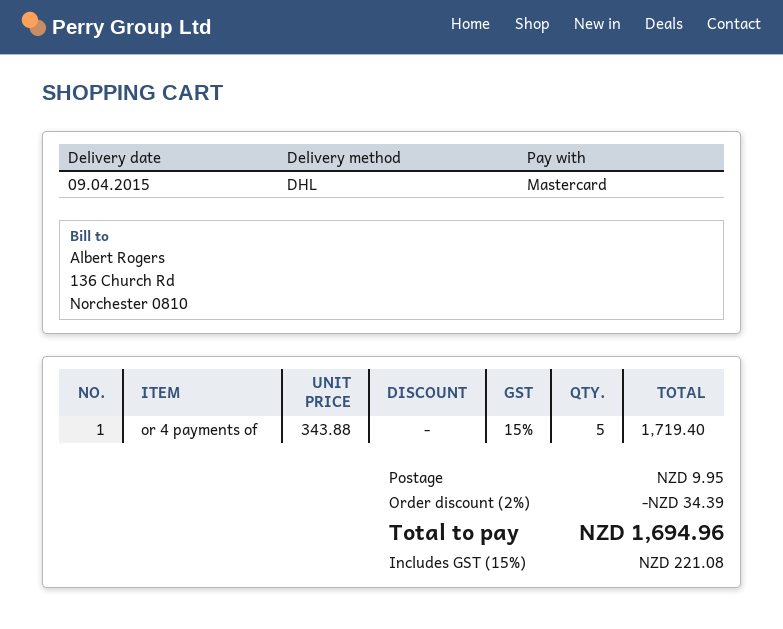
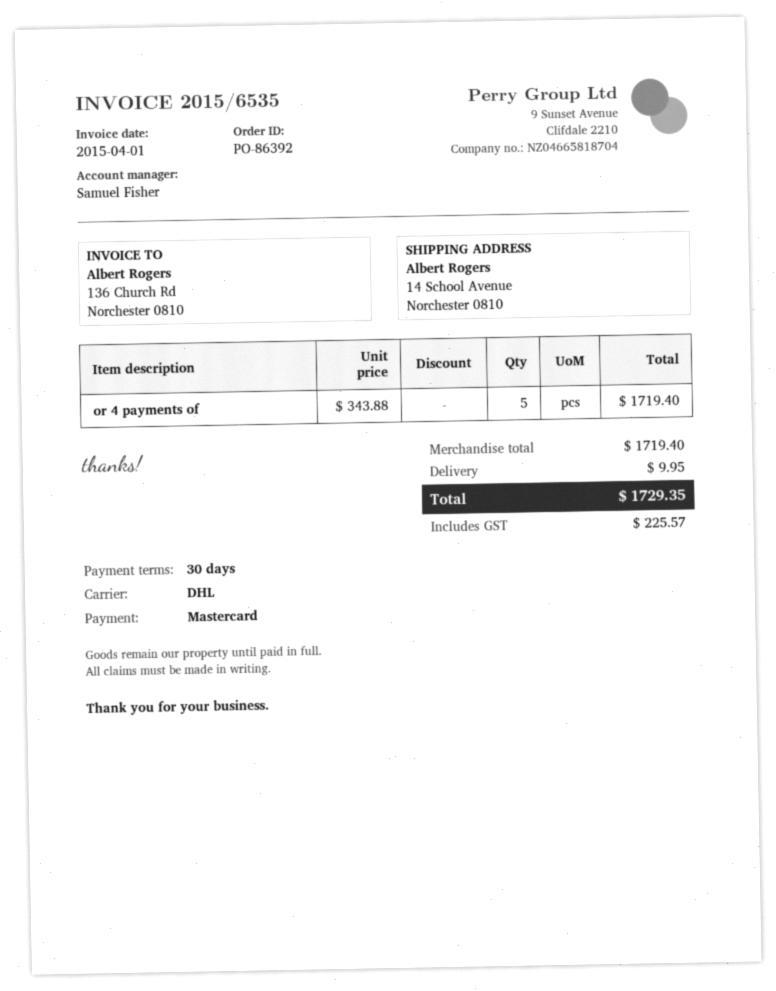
discount: 2% = 34.39 -> none
tax: 221.08 -> 225.57
total: 1694.96 -> 1729.35

